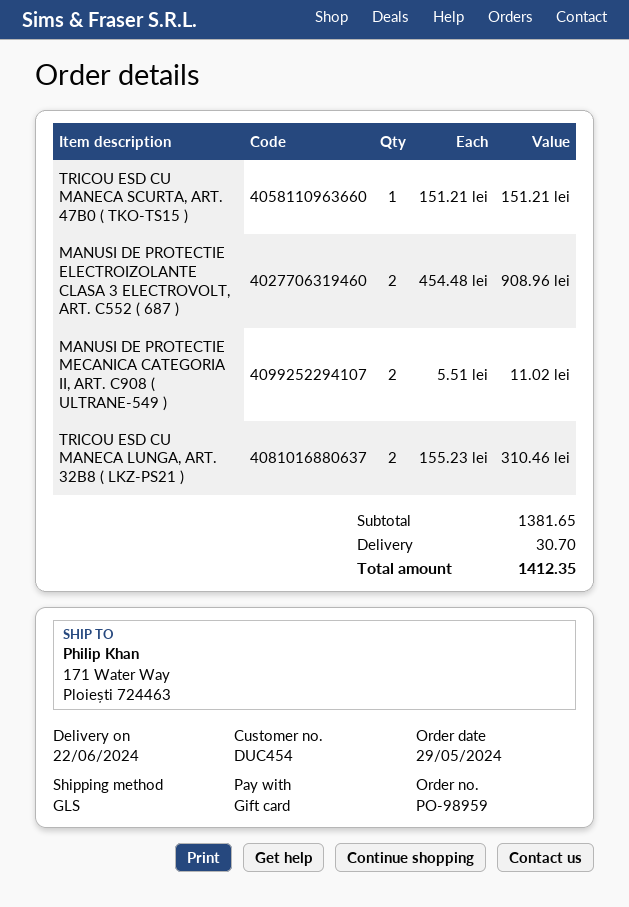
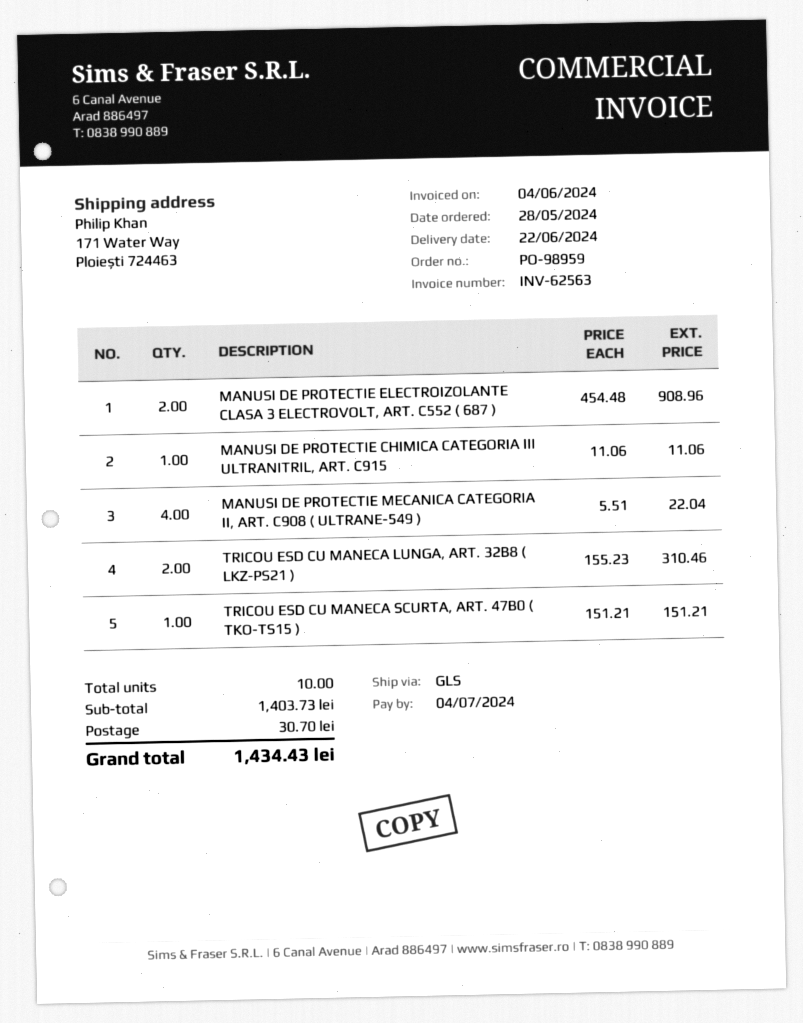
order date: 2024-05-29 -> 2024-05-28
MANUSI DE PROTECTIE MECANICA CATEGORIA II, ART. C908 ( ULTRANE-549 ): 2 x 5.51 = 11.02 -> 4 x 5.51 = 22.04
MANUSI DE PROTECTIE CHIMICA CATEGORIA III ULTRANITRIL, ART. C915: none -> 1 x 11.06 = 11.06
subtotal: 1381.65 -> 1403.73
total: 1412.35 -> 1434.43

